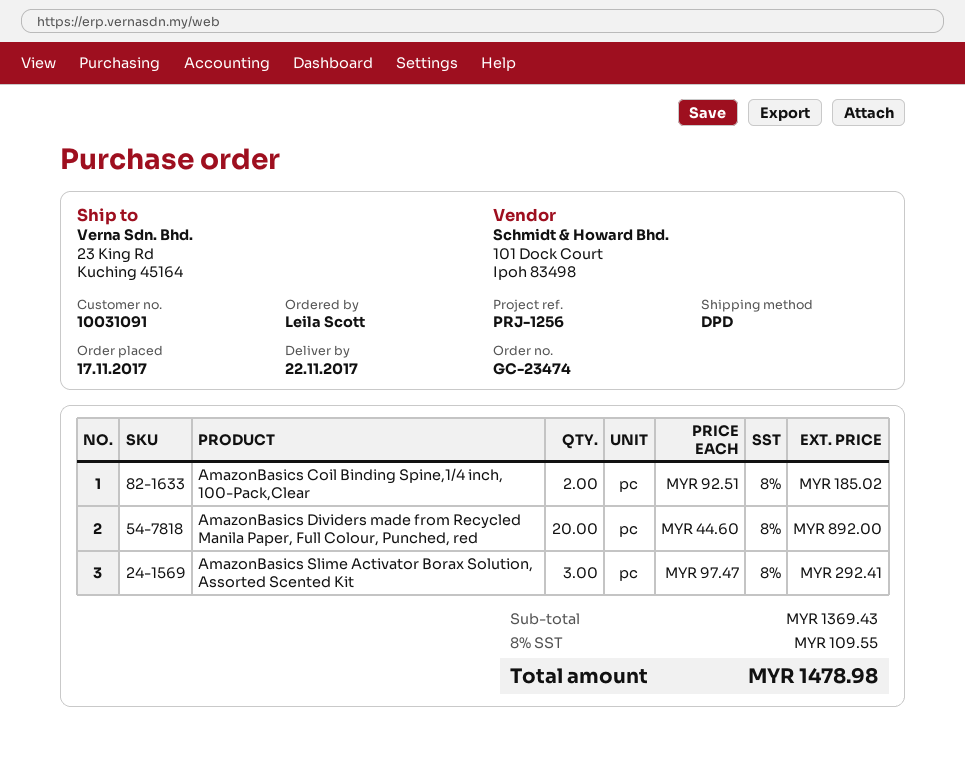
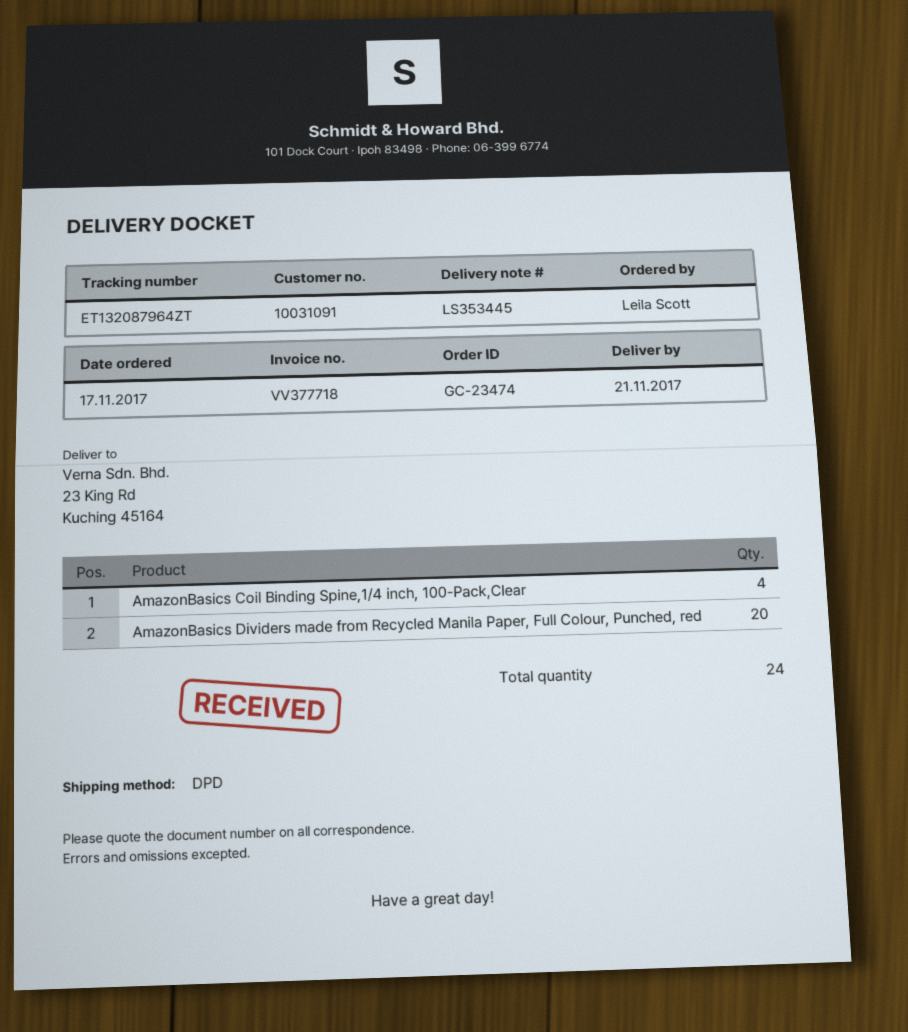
delivery date: 2017-11-22 -> 2017-11-21
AmazonBasics Coil Binding Spine,1/4 inch, 100-Pack,Clear: 2 -> 4
AmazonBasics Slime Activator Borax Solution, Assorted Scented Kit: 3 -> none

